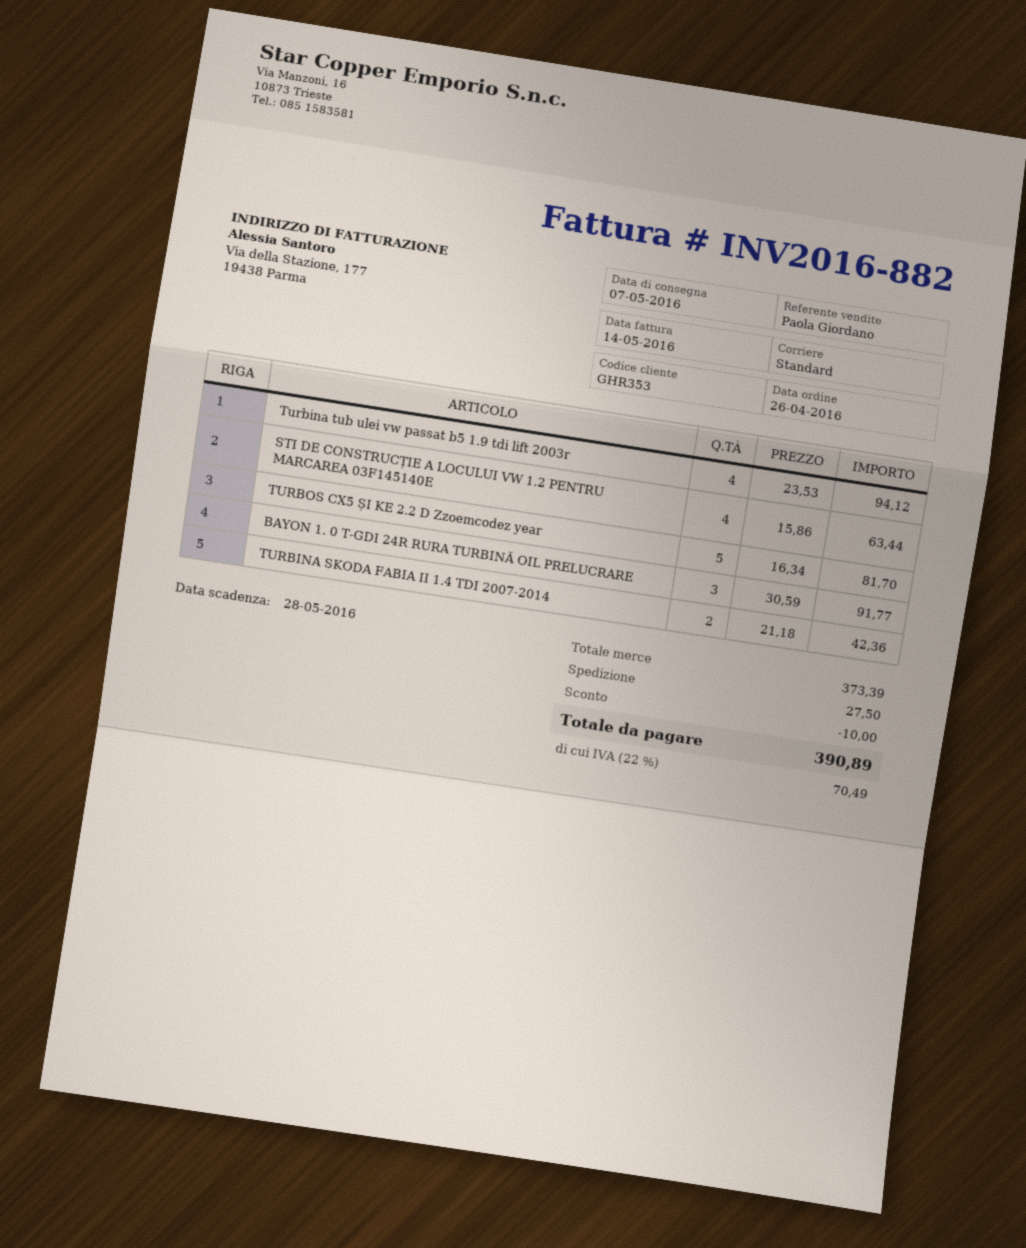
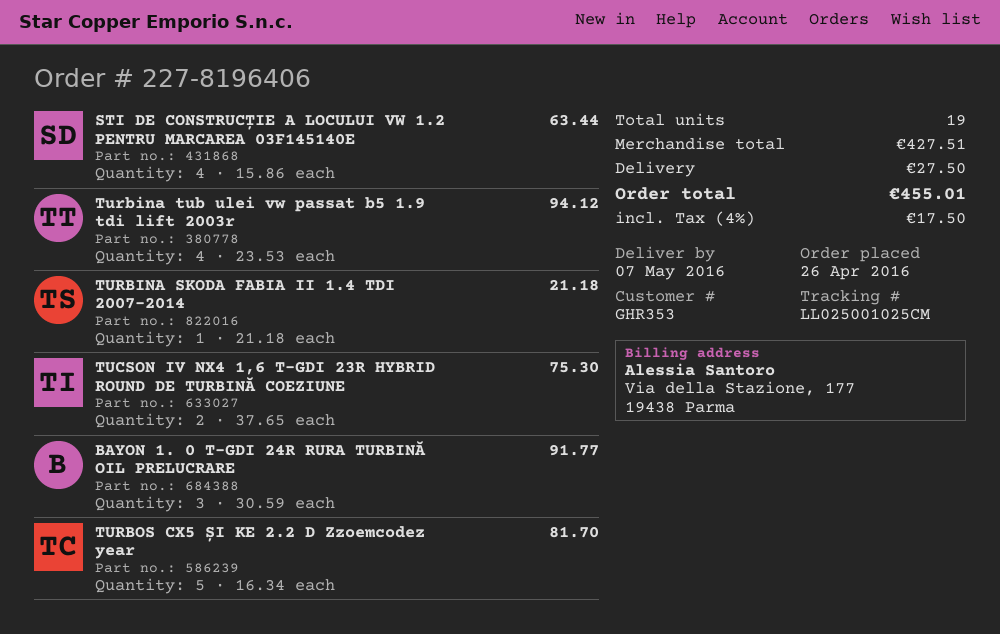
TURBINA SKODA FABIA II 1.4 TDI 2007-2014: 2 x 21.18 = 42.36 -> 1 x 21.18 = 21.18
TUCSON IV NX4 1,6 T-GDI 23R HYBRID ROUND DE TURBINĂ COEZIUNE: none -> 2 x 37.65 = 75.30
subtotal: 373.39 -> 427.51
discount: 10.00 -> none
tax: 22% = 70.49 -> 4% = 17.50
total: 390.89 -> 455.01

